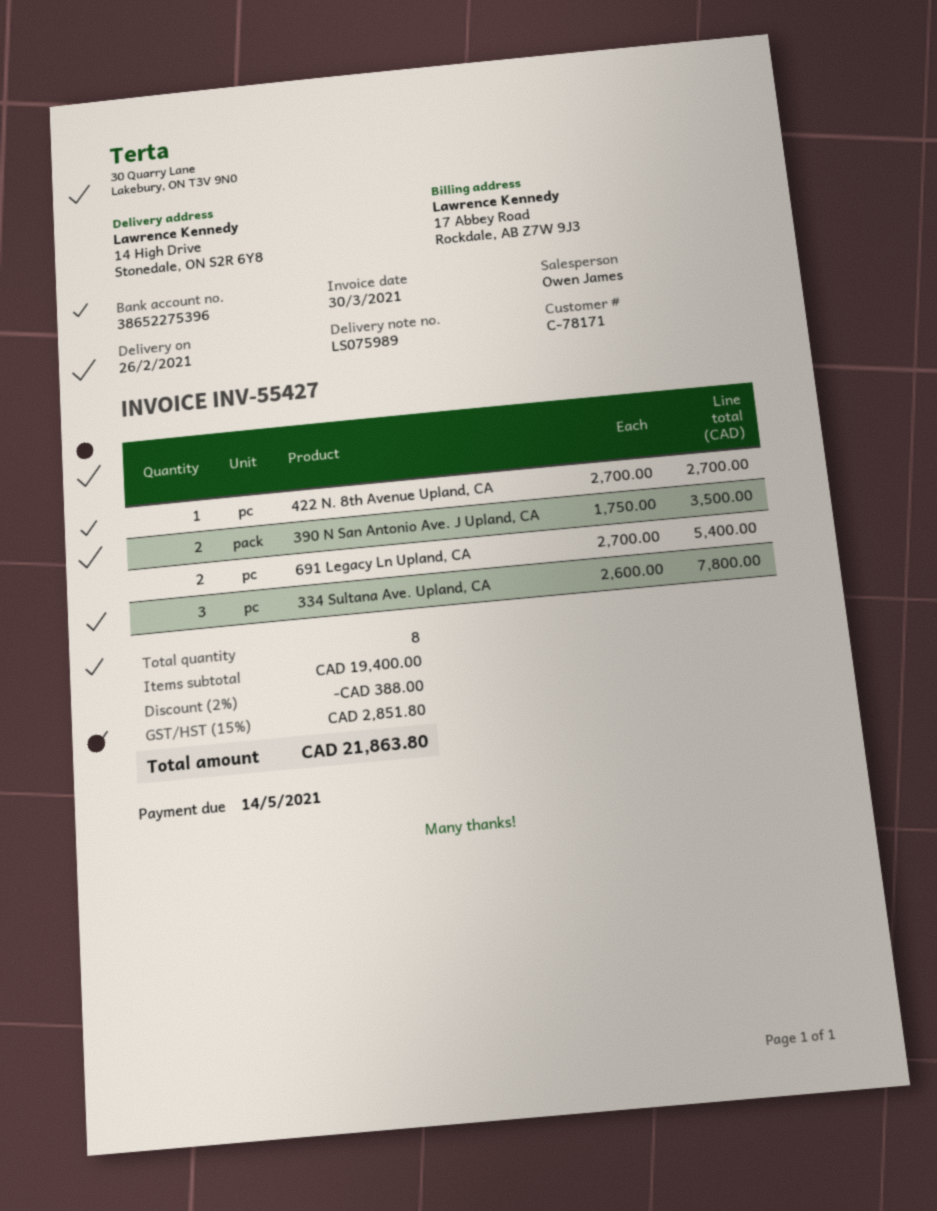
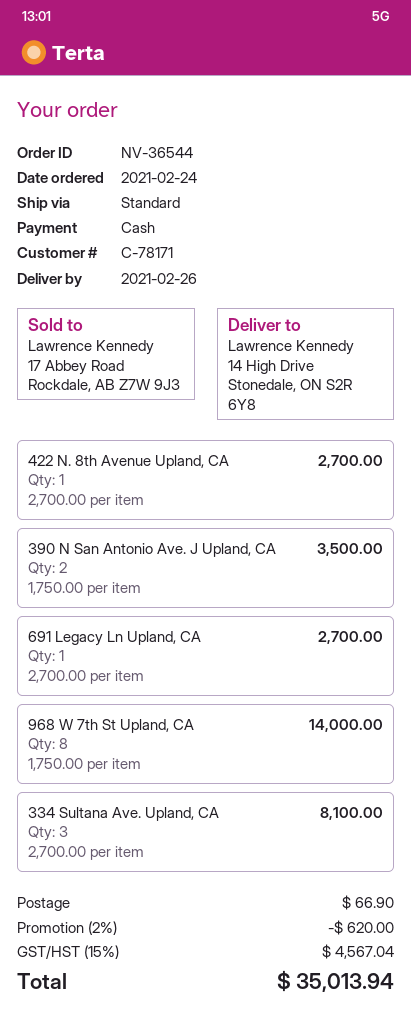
691 Legacy Ln Upland, CA: 2 x 2700.00 = 5400.00 -> 1 x 2700.00 = 2700.00
334 Sultana Ave. Upland, CA: 3 x 2600.00 = 7800.00 -> 3 x 2700.00 = 8100.00
968 W 7th St Upland, CA: none -> 8 x 1750.00 = 14000.00
discount: 2% = 388.00 -> 2% = 620.00
shipping: none -> 66.90
tax: 15% = 2851.80 -> 15% = 4567.04
total: 21863.80 -> 35013.94

